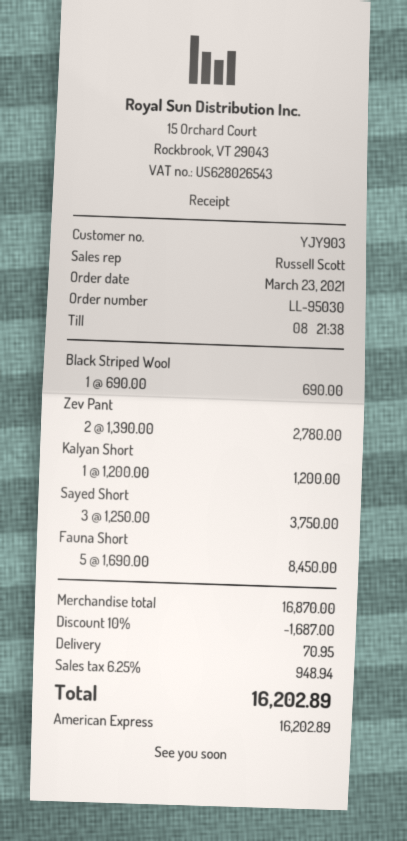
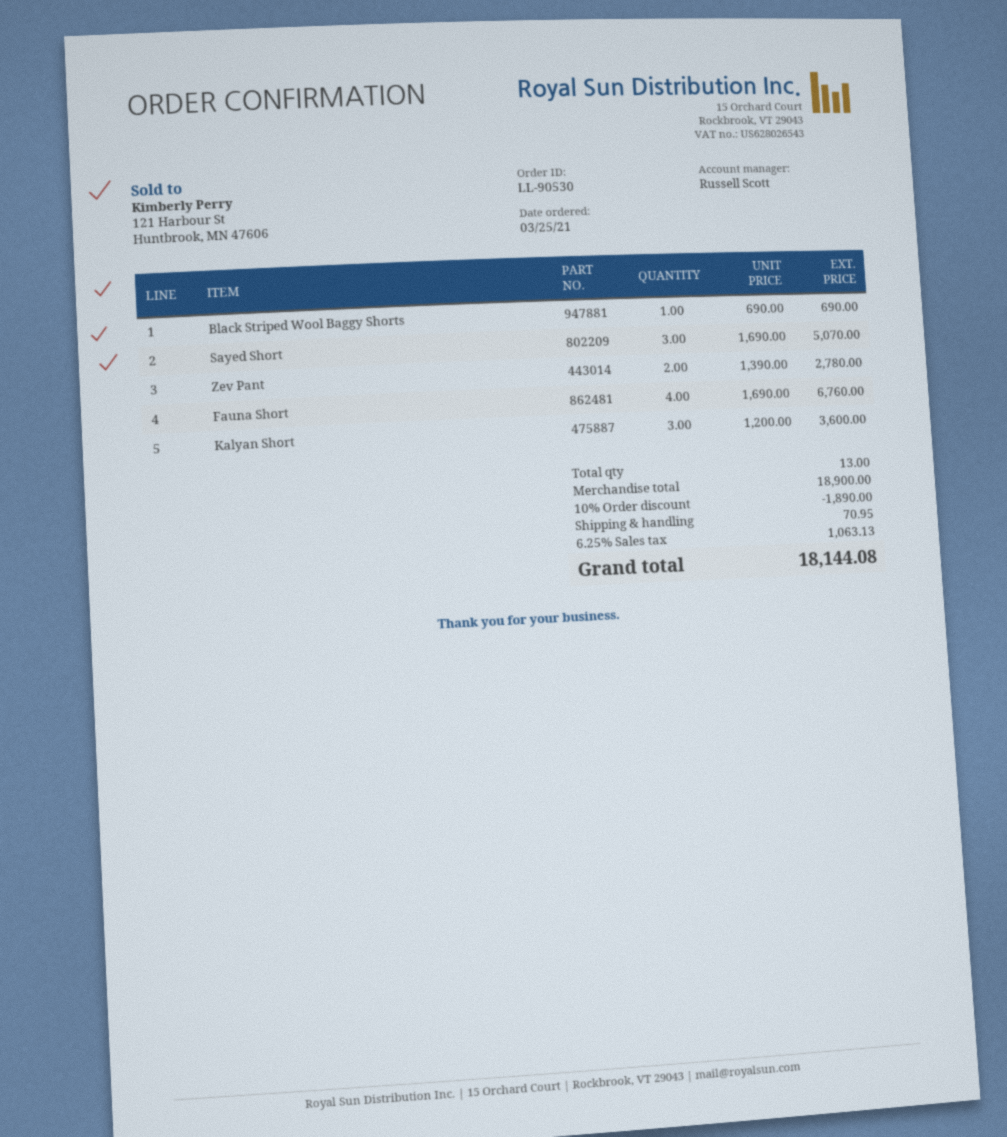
order number: LL-95030 -> LL-90530
order date: 2021-03-23 -> 2021-03-25
Kalyan Short: 1 x 1200.00 = 1200.00 -> 3 x 1200.00 = 3600.00
Sayed Short: 3 x 1250.00 = 3750.00 -> 3 x 1690.00 = 5070.00
Fauna Short: 5 x 1690.00 = 8450.00 -> 4 x 1690.00 = 6760.00
subtotal: 16870.00 -> 18900.00
discount: 10% = 1687.00 -> 10% = 1890.00
tax: 6.25% = 948.94 -> 6.25% = 1063.13
total: 16202.89 -> 18144.08

